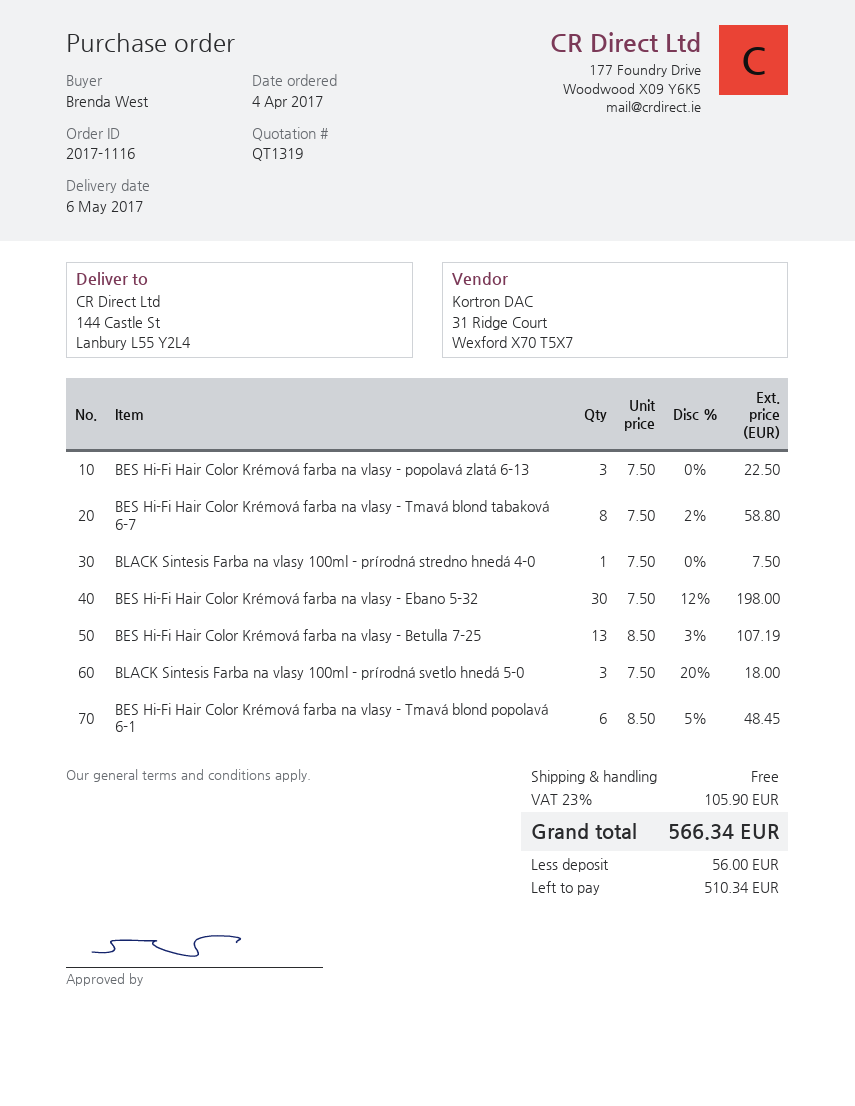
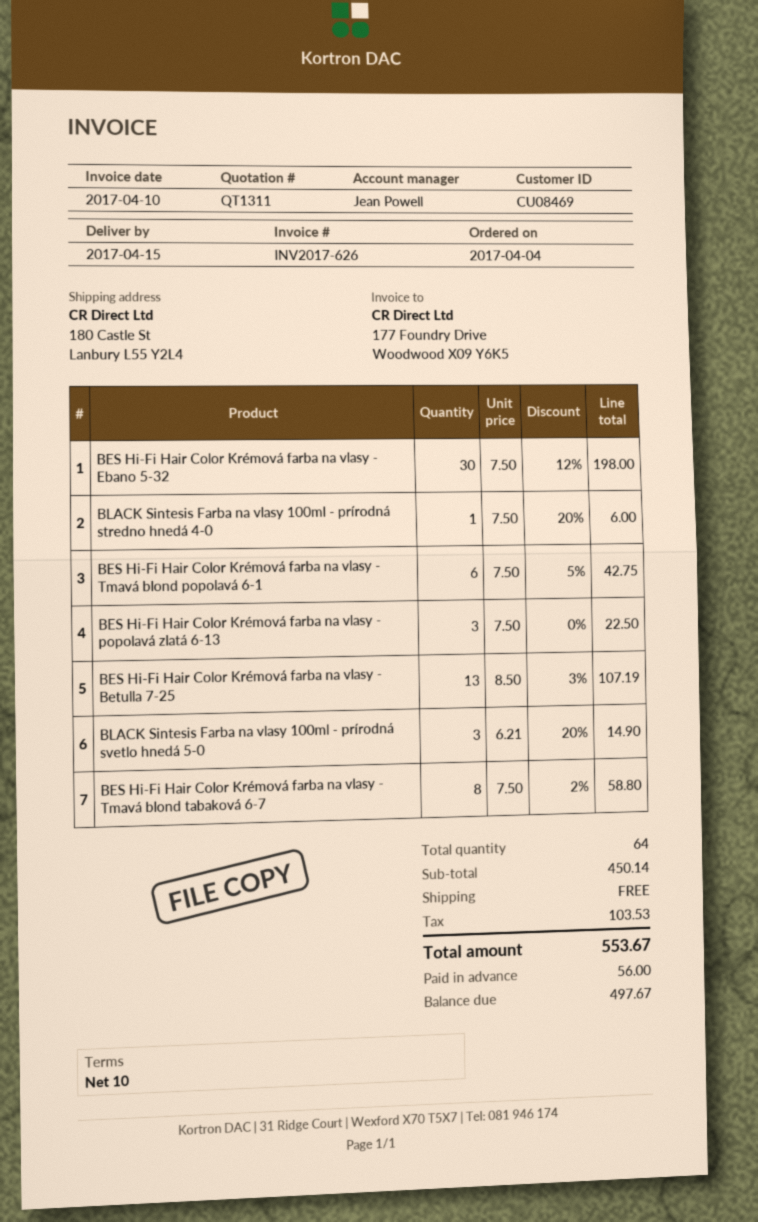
quote number: QT1319 -> QT1311
delivery date: 2017-05-06 -> 2017-04-15
ship to: 144 Castle St, Lanbury L55 Y2L4 -> 180 Castle St, Lanbury L55 Y2L4
BLACK Sintesis Farba na vlasy 100ml - prírodná stredno hnedá 4-0: 1 x 7.50 = 7.50 -> 1 x 7.50 - 20% = 6.00
BLACK Sintesis Farba na vlasy 100ml - prírodná svetlo hnedá 5-0: 3 x 7.50 - 20% = 18.00 -> 3 x 6.21 - 20% = 14.90
BES Hi-Fi Hair Color Krémová farba na vlasy - Tmavá blond popolavá 6-1: 6 x 8.50 - 5% = 48.45 -> 6 x 7.50 - 5% = 42.75
tax: 105.90 -> 103.53
total: 566.34 -> 553.67
balance: 510.34 -> 497.67

